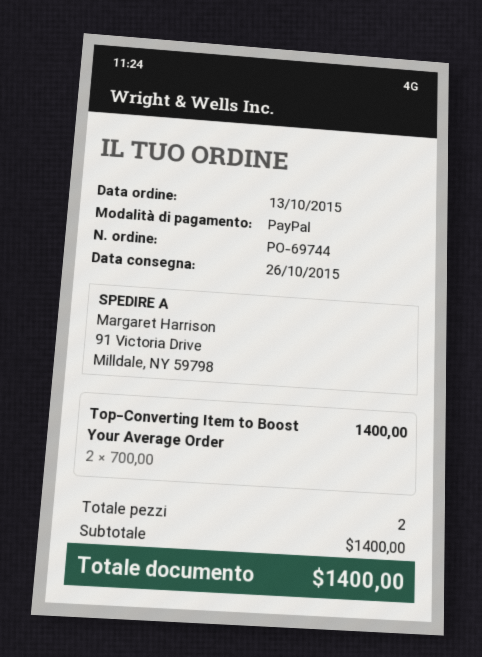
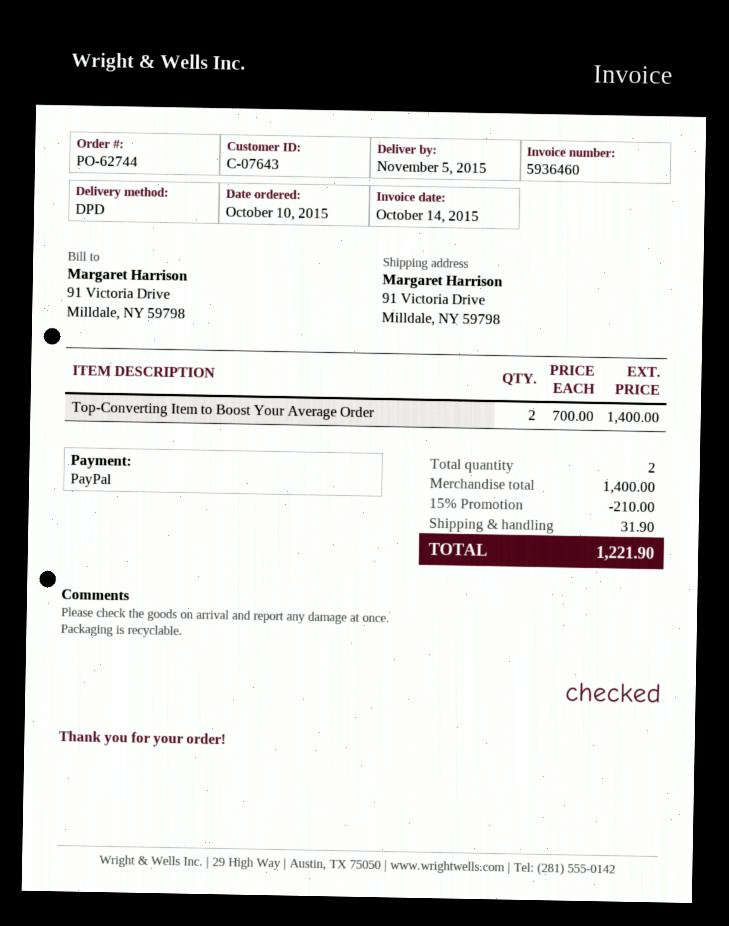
order number: PO-69744 -> PO-62744
order date: 2015-10-13 -> 2015-10-10
delivery date: 2015-10-26 -> 2015-11-05
discount: none -> 15% = 210.00
shipping: none -> 31.90
total: 1400.00 -> 1221.90

